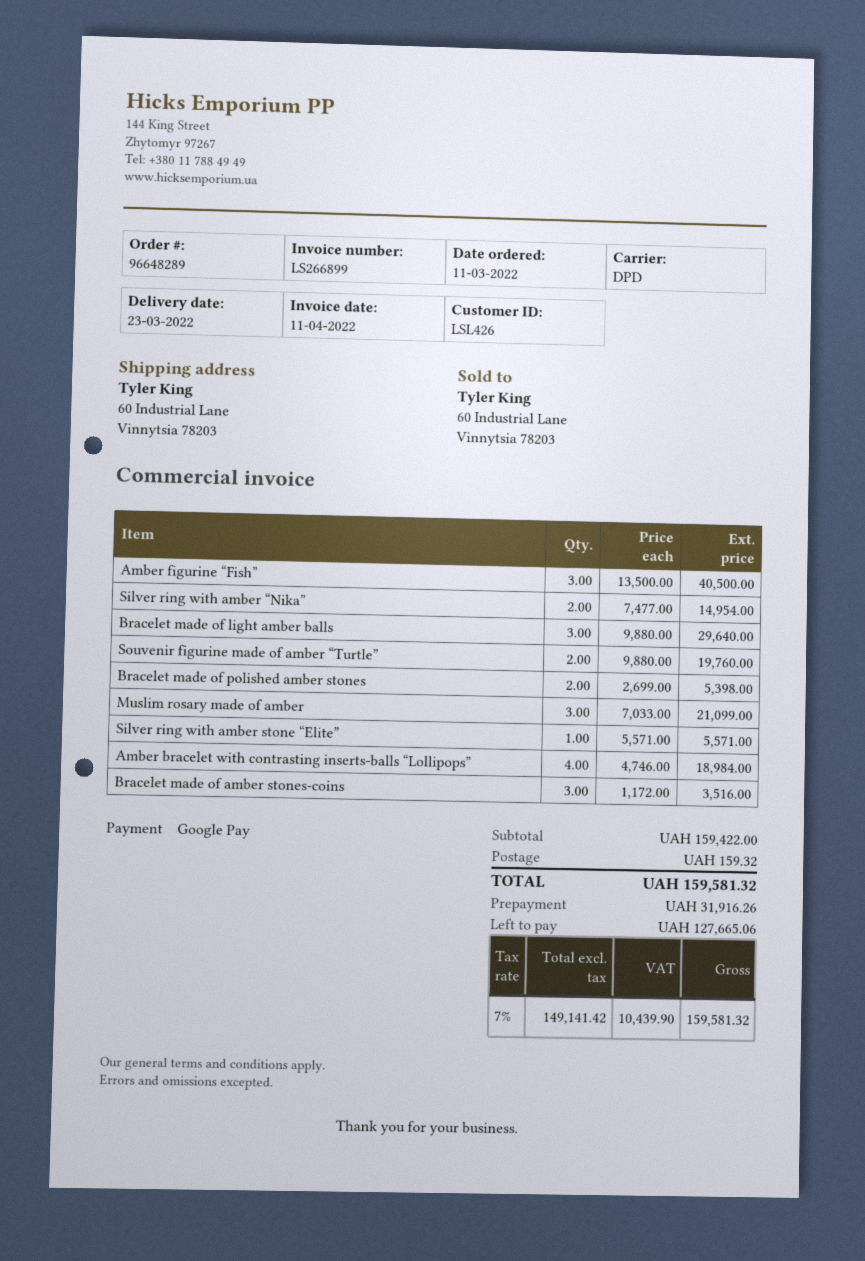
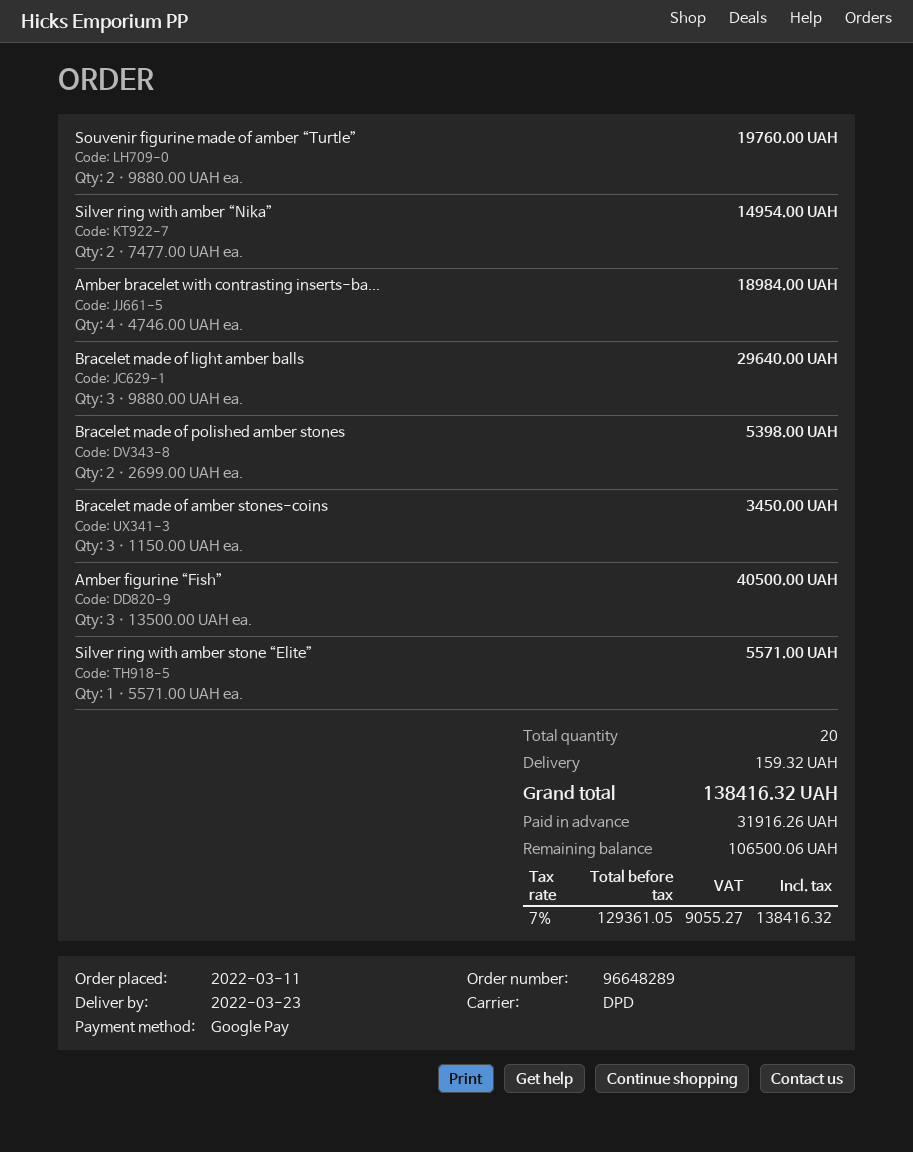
Muslim rosary made of amber: 3 x 7033.00 = 21099.00 -> none
Bracelet made of amber stones-coins: 3 x 1172.00 = 3516.00 -> 3 x 1150.00 = 3450.00
net: 149141.42 -> 129361.05
tax: 7% = 10439.90 -> 7% = 9055.27
total: 159581.32 -> 138416.32
balance: 127665.06 -> 106500.06

